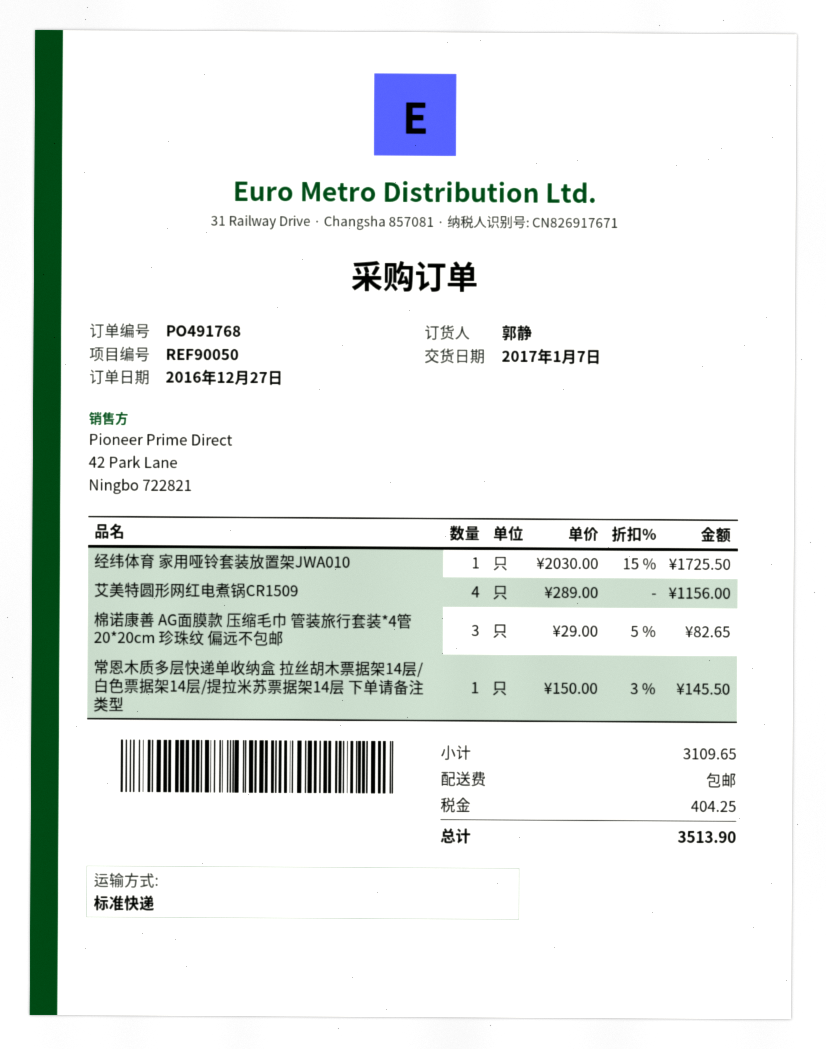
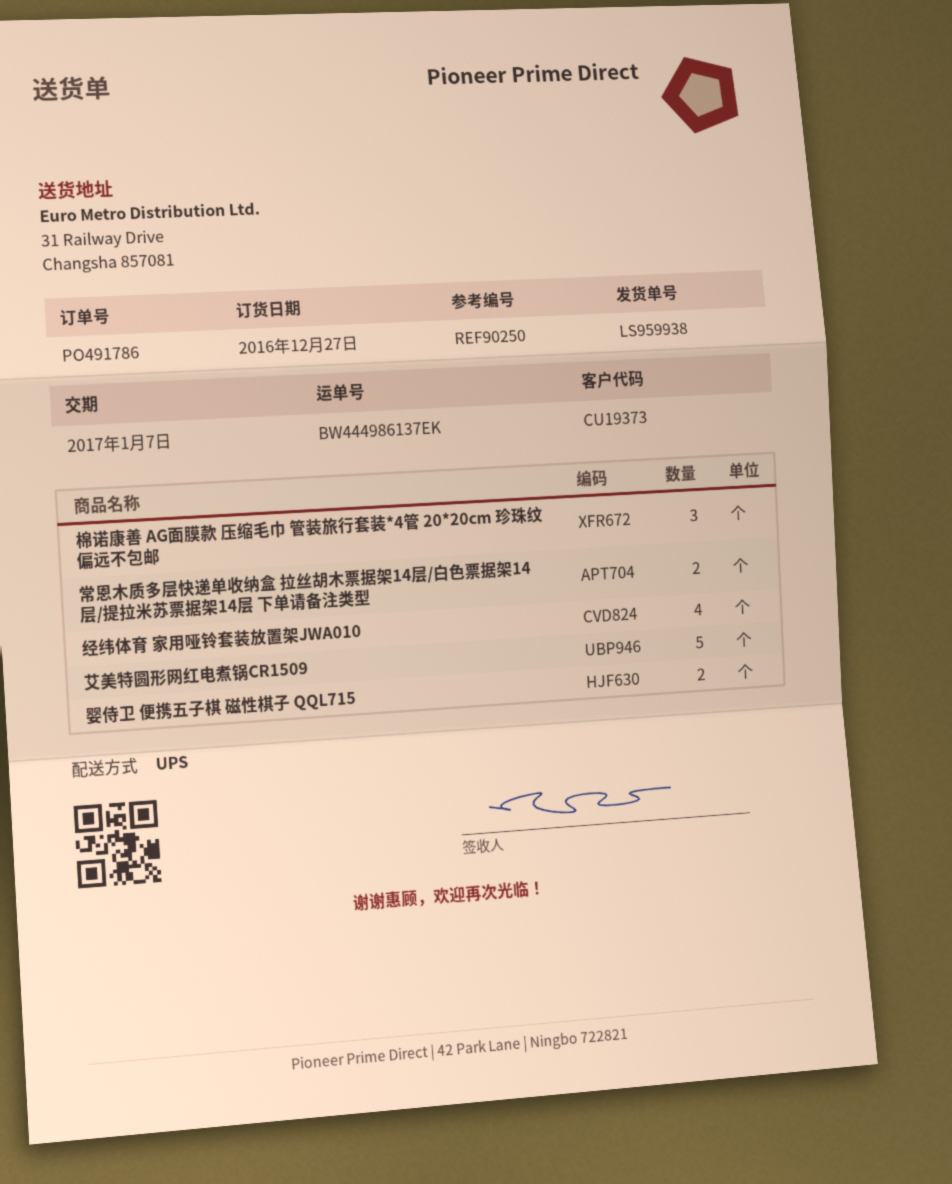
order number: PO491768 -> PO491786
reference: REF90050 -> REF90250
shipping method: standard -> UPS
经纬体育 家用哑铃套装放置架JWA010: 1 -> 4
艾美特圆形网红电煮锅CR1509: 4 -> 5
常恩木质多层快递单收纳盒 拉丝胡木票据架14层/白色票据架14层/提拉米苏票据架14层 下单请备注类型: 1 -> 2
婴侍卫 便携五子棋 磁性棋子 QQL715: none -> 2

